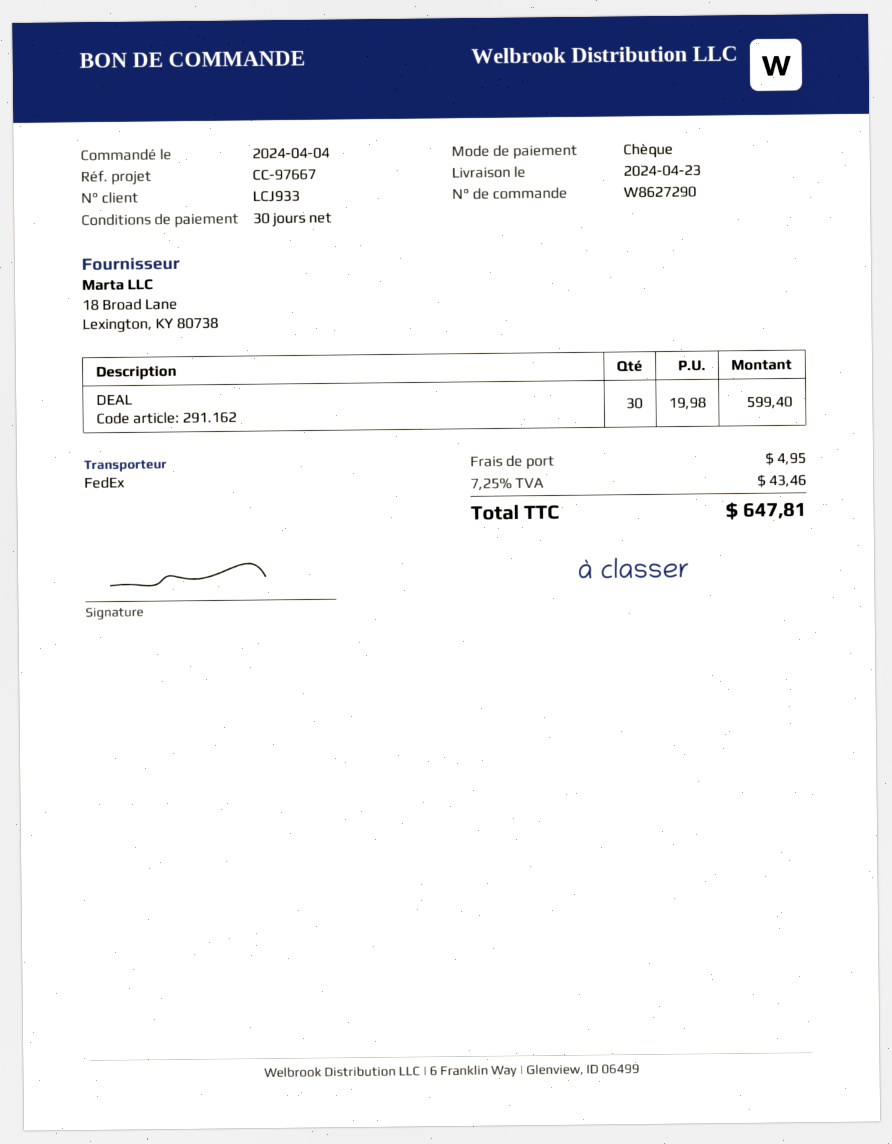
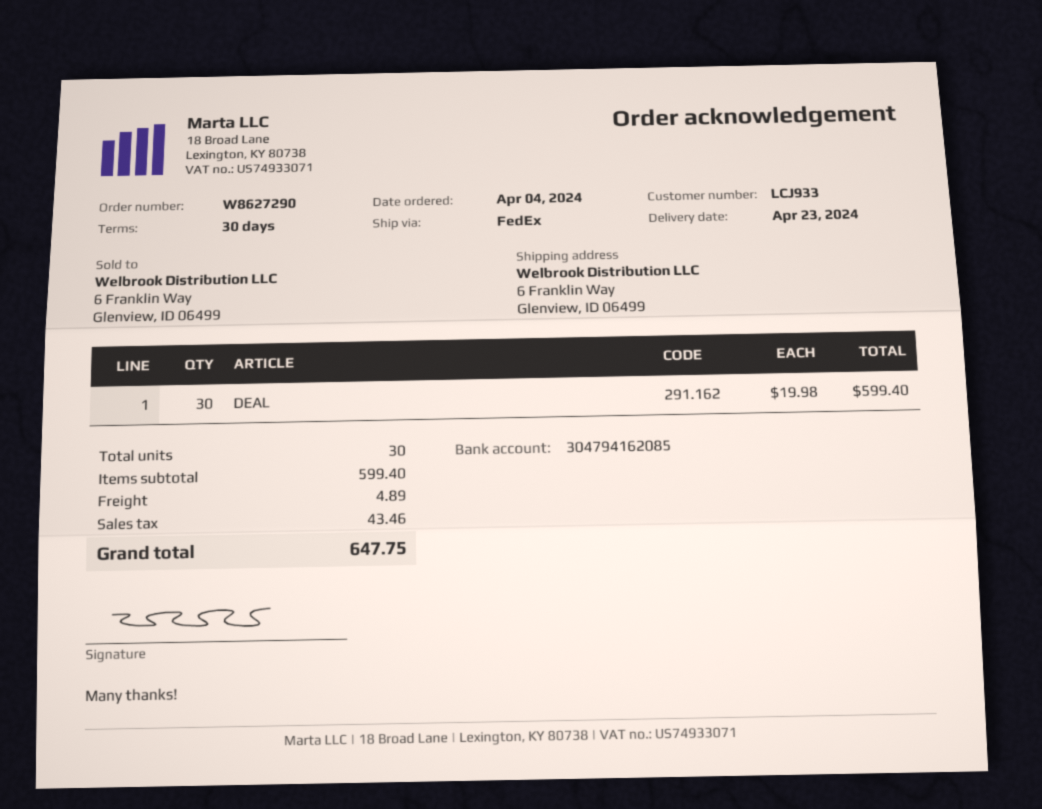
shipping: 4.95 -> 4.89
total: 647.81 -> 647.75

